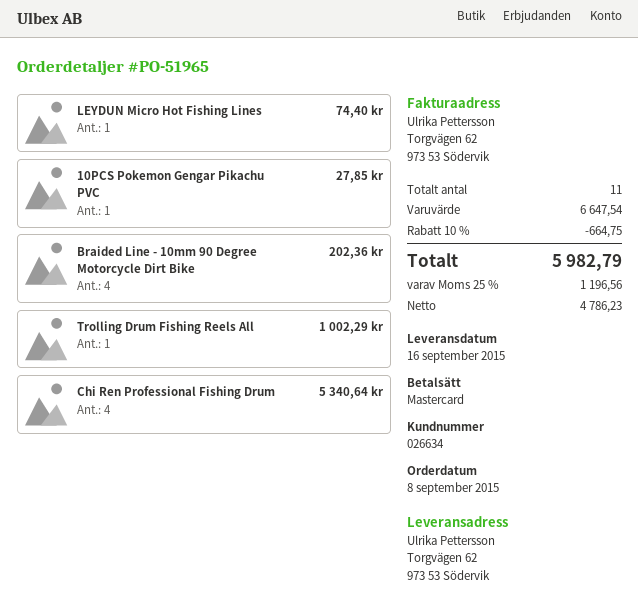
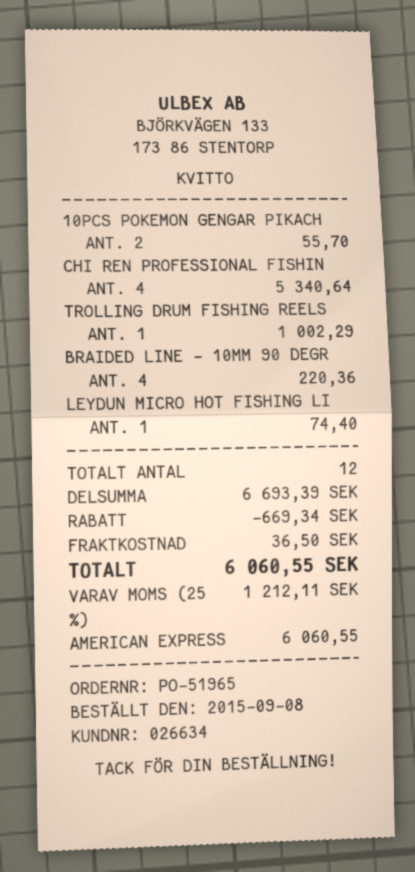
payment method: Mastercard -> American Express
10PCS Pokemon Gengar Pikachu PVC: 1 for 27.85 -> 2 for 55.70
Braided Line - 10mm 90 Degree Motorcycle Dirt Bike: 4 for 202.36 -> 4 for 220.36
total quantity: 11 -> 12
subtotal: 6647.54 -> 6693.39
discount: 664.75 -> 669.34
shipping: none -> 36.50
tax: 25% = 1196.56 -> 25% = 1212.11
total: 5982.79 -> 6060.55

